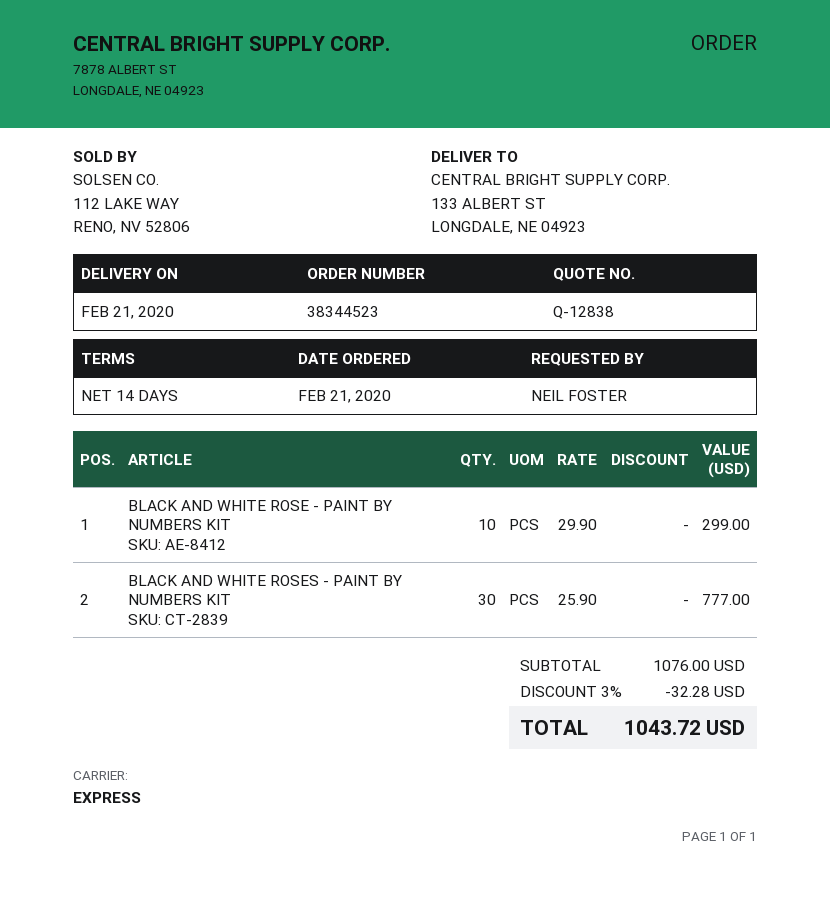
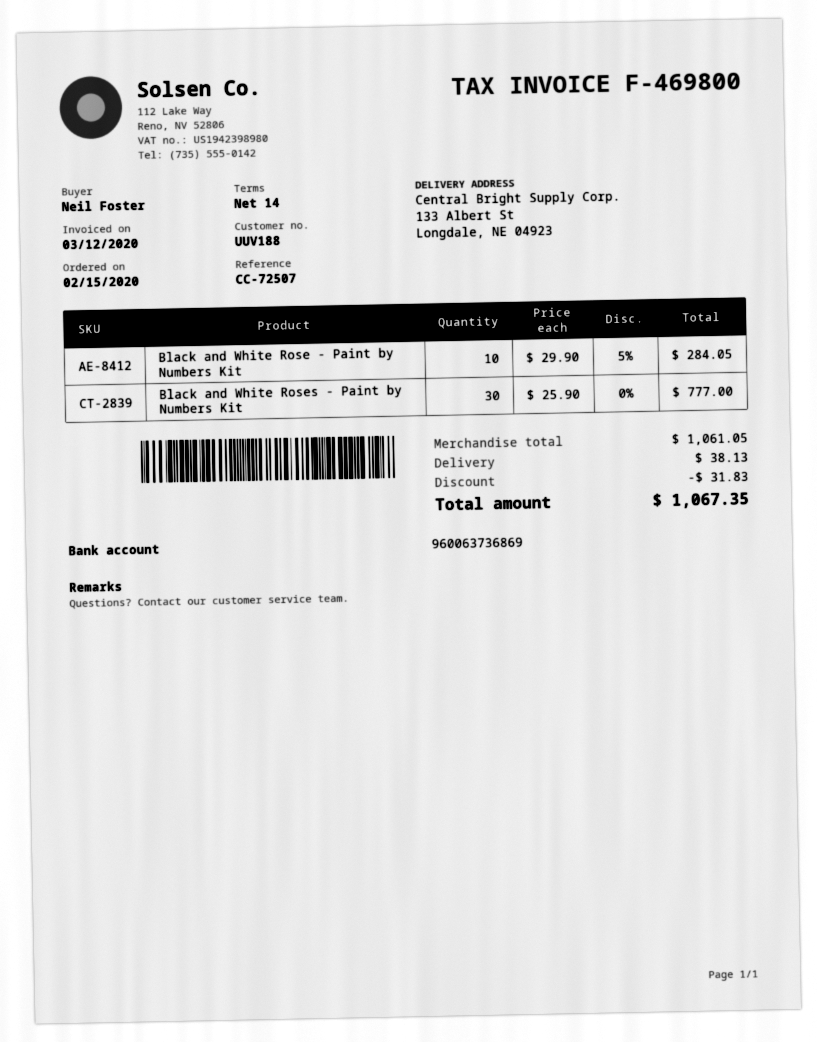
order date: 2020-02-21 -> 2020-02-15
BLACK AND WHITE ROSE - PAINT BY NUMBERS KIT: 10 x 29.90 = 299.00 -> 10 x 29.90 - 5% = 284.05
subtotal: 1076.00 -> 1061.05
discount: 32.28 -> 31.83
shipping: none -> 38.13
total: 1043.72 -> 1067.35

